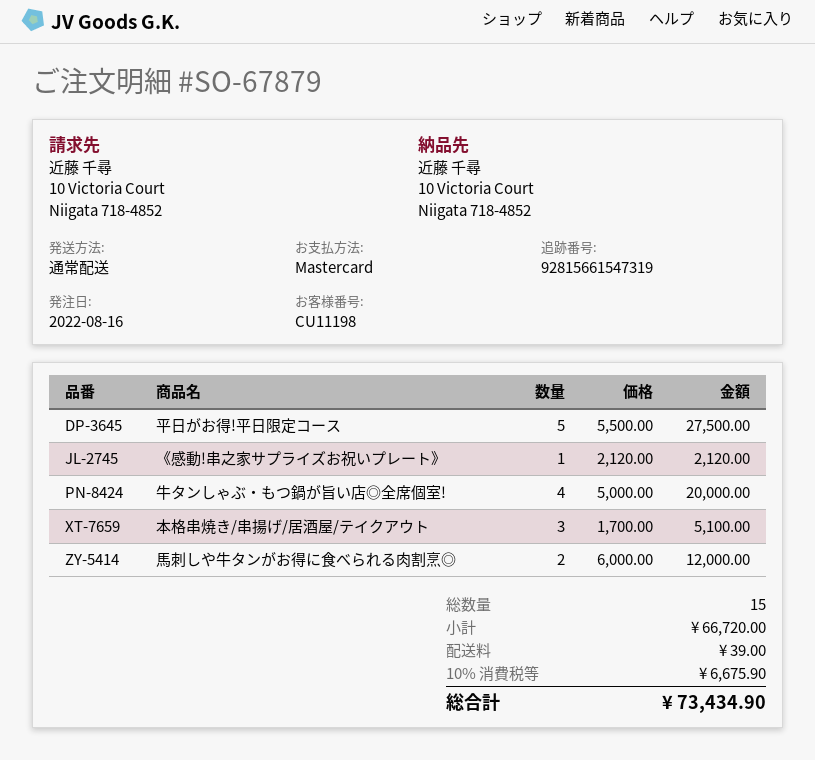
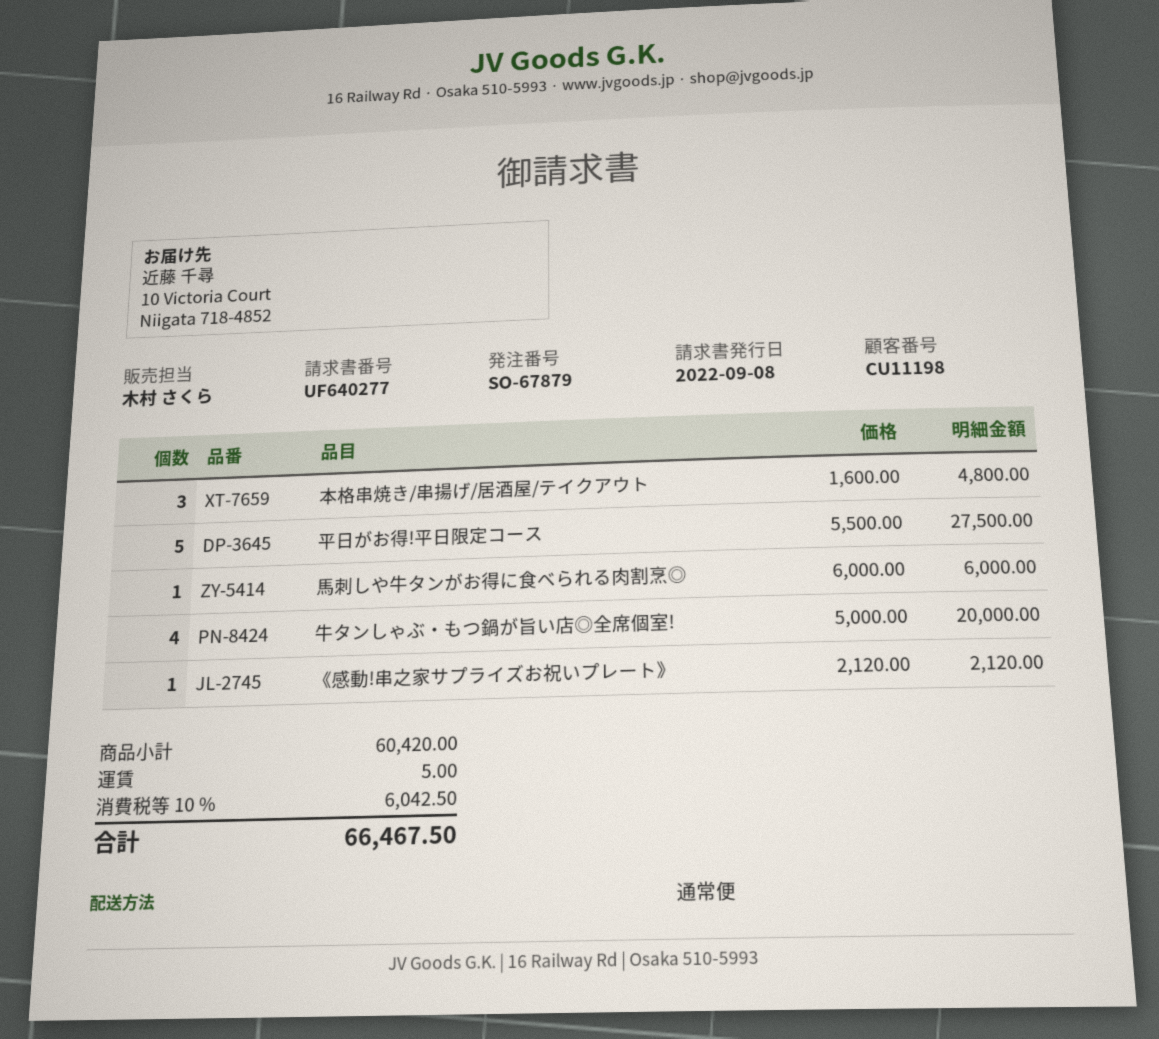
本格串焼き/串揚げ/居酒屋/テイクアウト: 3 x 1700.00 = 5100.00 -> 3 x 1600.00 = 4800.00
馬刺しや牛タンがお得に食べられる肉割烹◎: 2 x 6000.00 = 12000.00 -> 1 x 6000.00 = 6000.00
subtotal: 66720.00 -> 60420.00
shipping: 39.00 -> 5.00
tax: 10% = 6675.90 -> 10% = 6042.50
total: 73434.90 -> 66467.50

